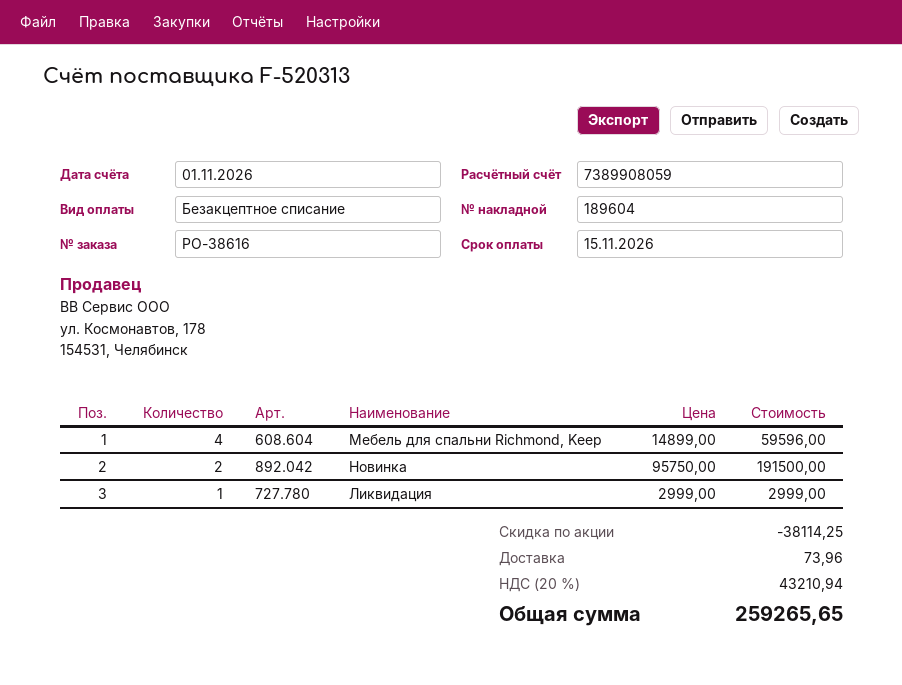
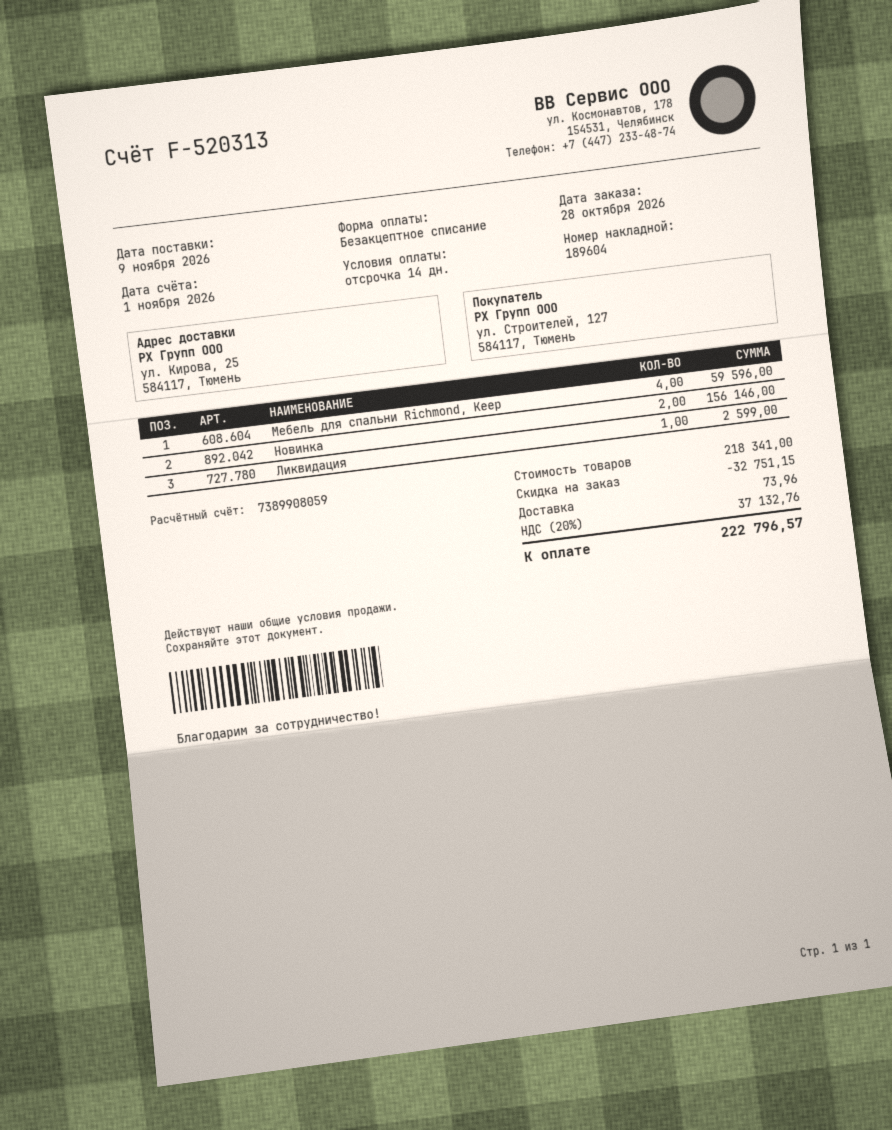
Новинка: 2 for 191500.00 -> 2 for 156146.00
Ликвидация: 1 for 2999.00 -> 1 for 2599.00
discount: 38114.25 -> 32751.15
tax: 20% = 43210.94 -> 20% = 37132.76
total: 259265.65 -> 222796.57

